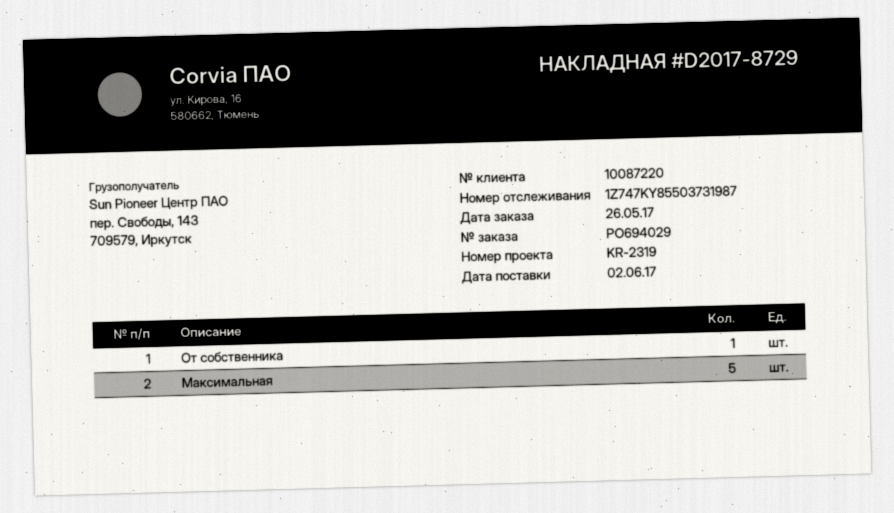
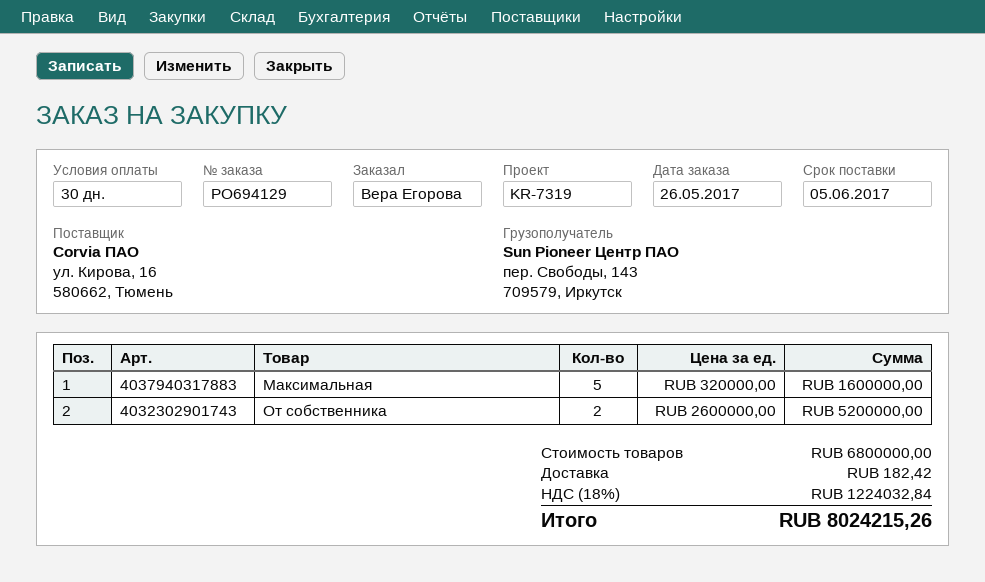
order number: PO694029 -> PO694129
delivery date: 2017-06-02 -> 2017-06-05
reference: KR-2319 -> KR-7319
От собственника: 1 -> 2

